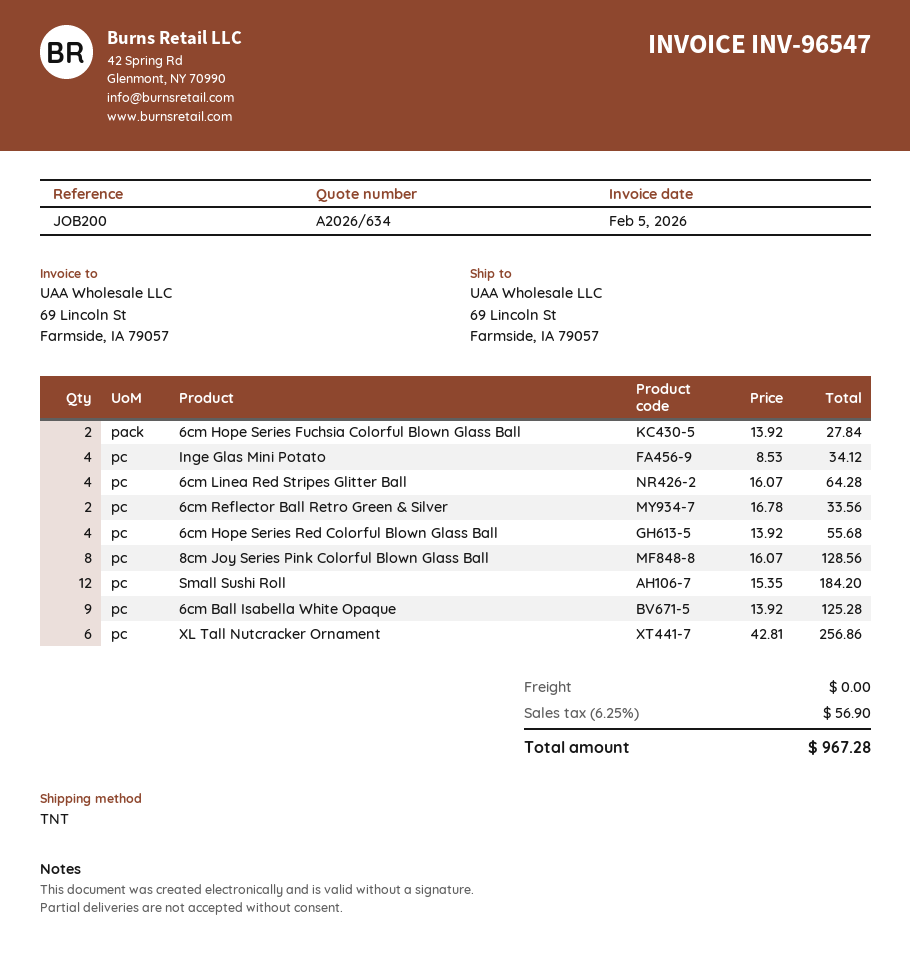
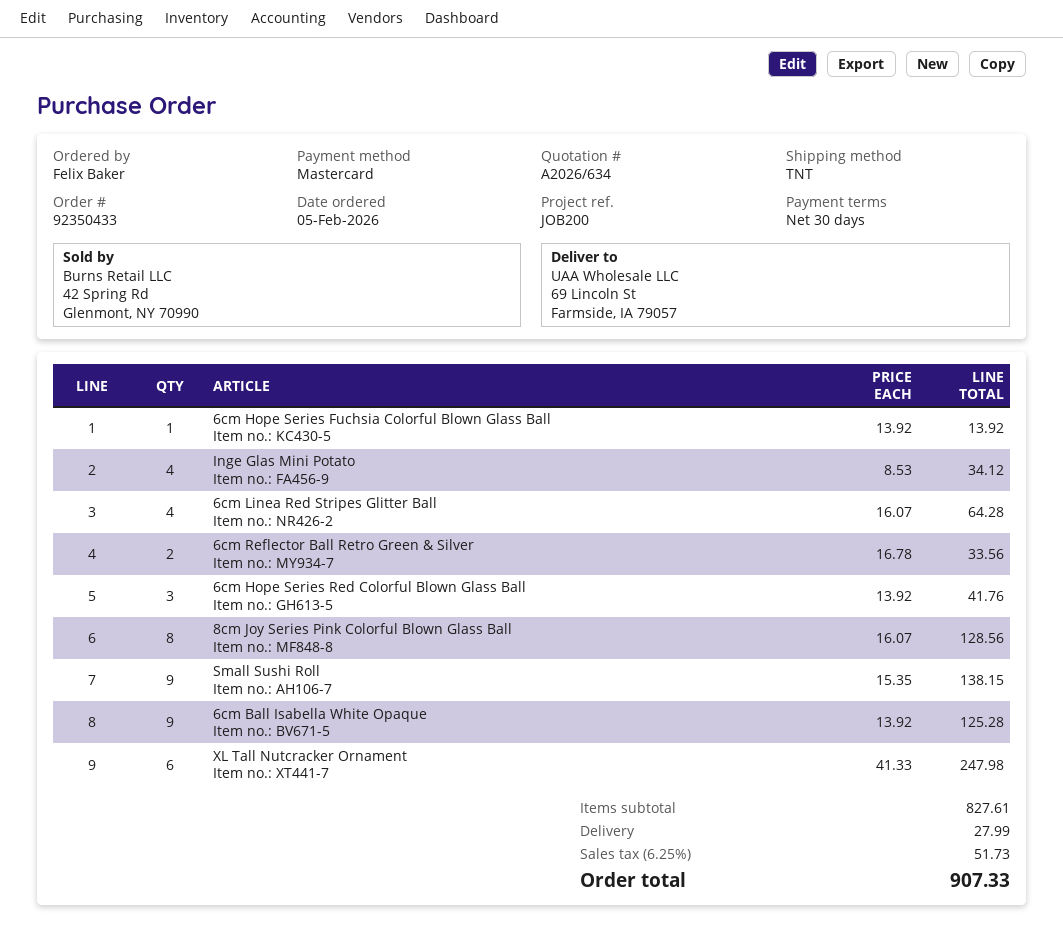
6cm Hope Series Fuchsia Colorful Blown Glass Ball: 2 x 13.92 = 27.84 -> 1 x 13.92 = 13.92
6cm Hope Series Red Colorful Blown Glass Ball: 4 x 13.92 = 55.68 -> 3 x 13.92 = 41.76
Small Sushi Roll: 12 x 15.35 = 184.20 -> 9 x 15.35 = 138.15
XL Tall Nutcracker Ornament: 6 x 42.81 = 256.86 -> 6 x 41.33 = 247.98
shipping: 0.00 -> 27.99
tax: 6.25% = 56.90 -> 6.25% = 51.73
total: 967.28 -> 907.33

